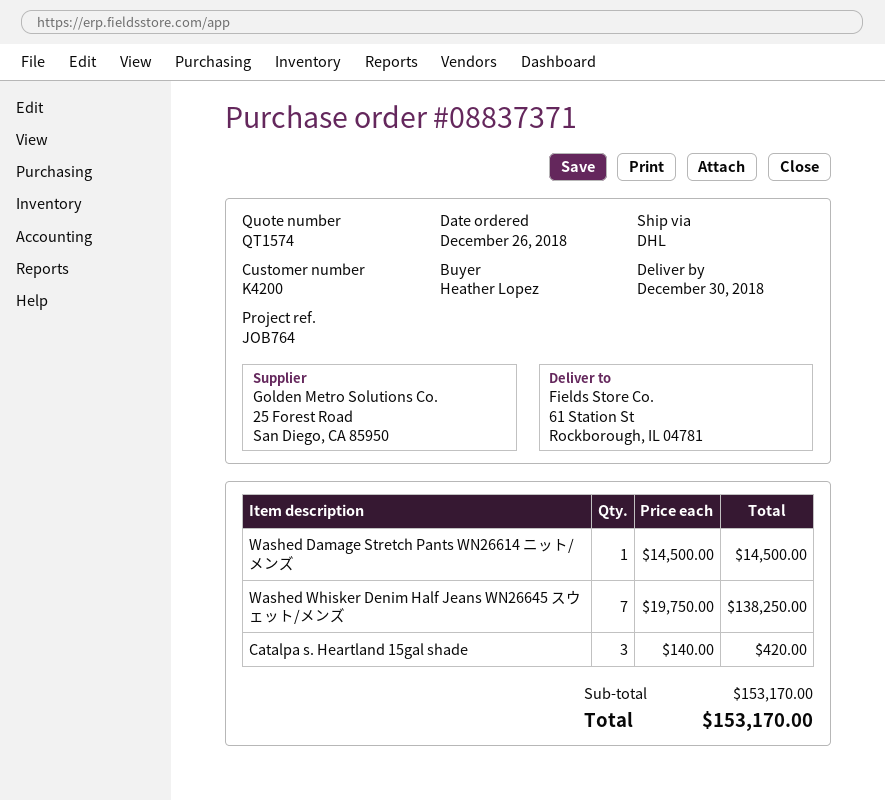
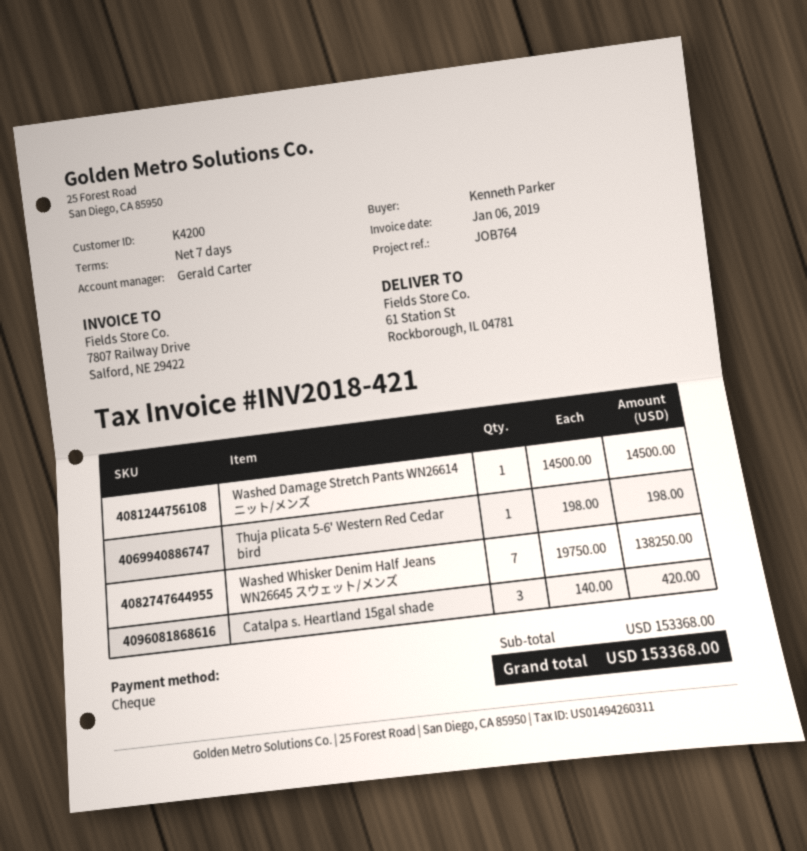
ordered by: Heather Lopez -> Kenneth Parker
Thuja plicata 5-6' Western Red Cedar bird: none -> 1 x 198.00 = 198.00
subtotal: 153170.00 -> 153368.00
total: 153170.00 -> 153368.00

